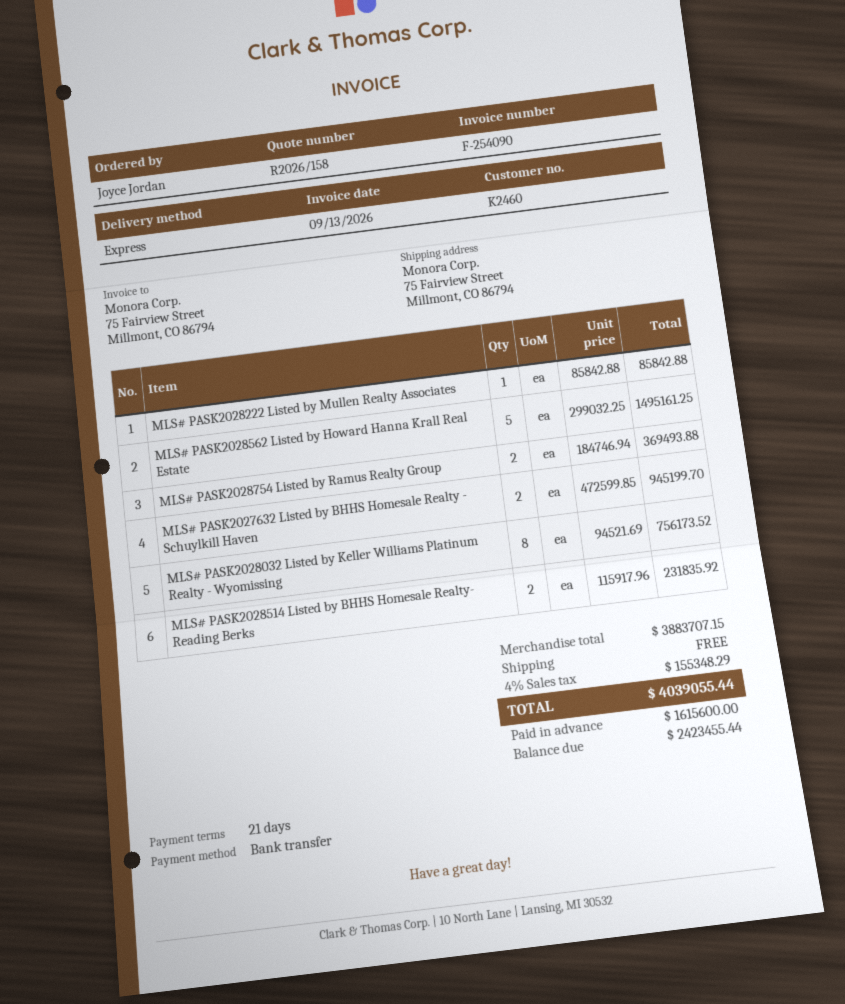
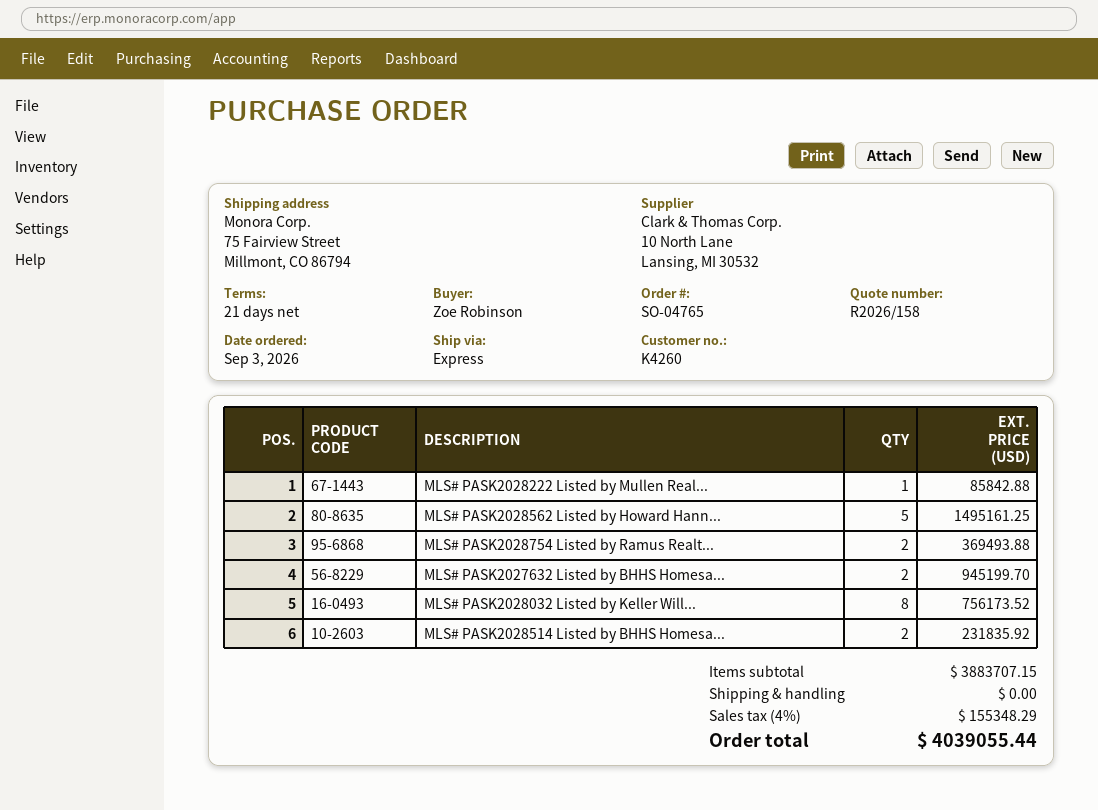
customer number: K2460 -> K4260
ordered by: Joyce Jordan -> Zoe Robinson

